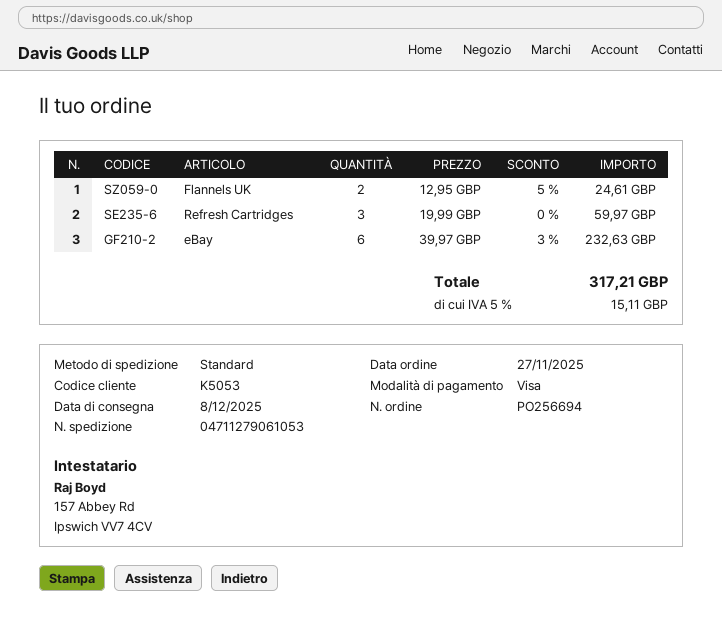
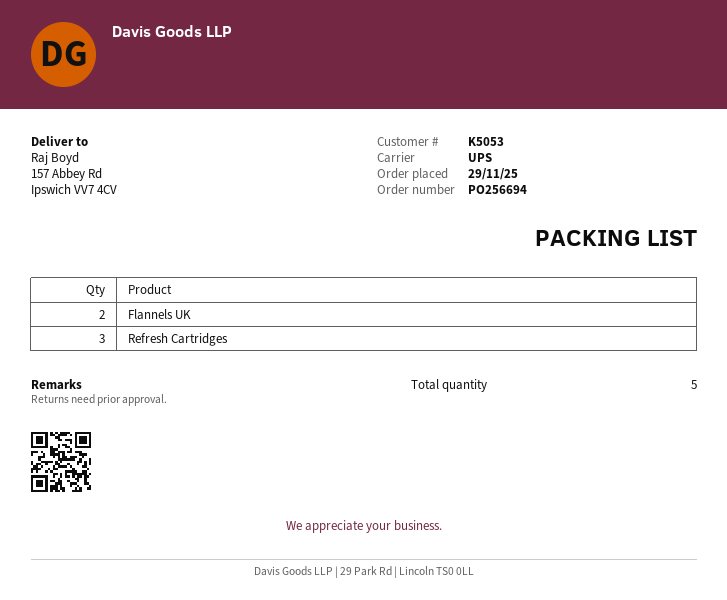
order date: 2025-11-27 -> 2025-11-29
shipping method: standard -> UPS
eBay: 6 -> none

